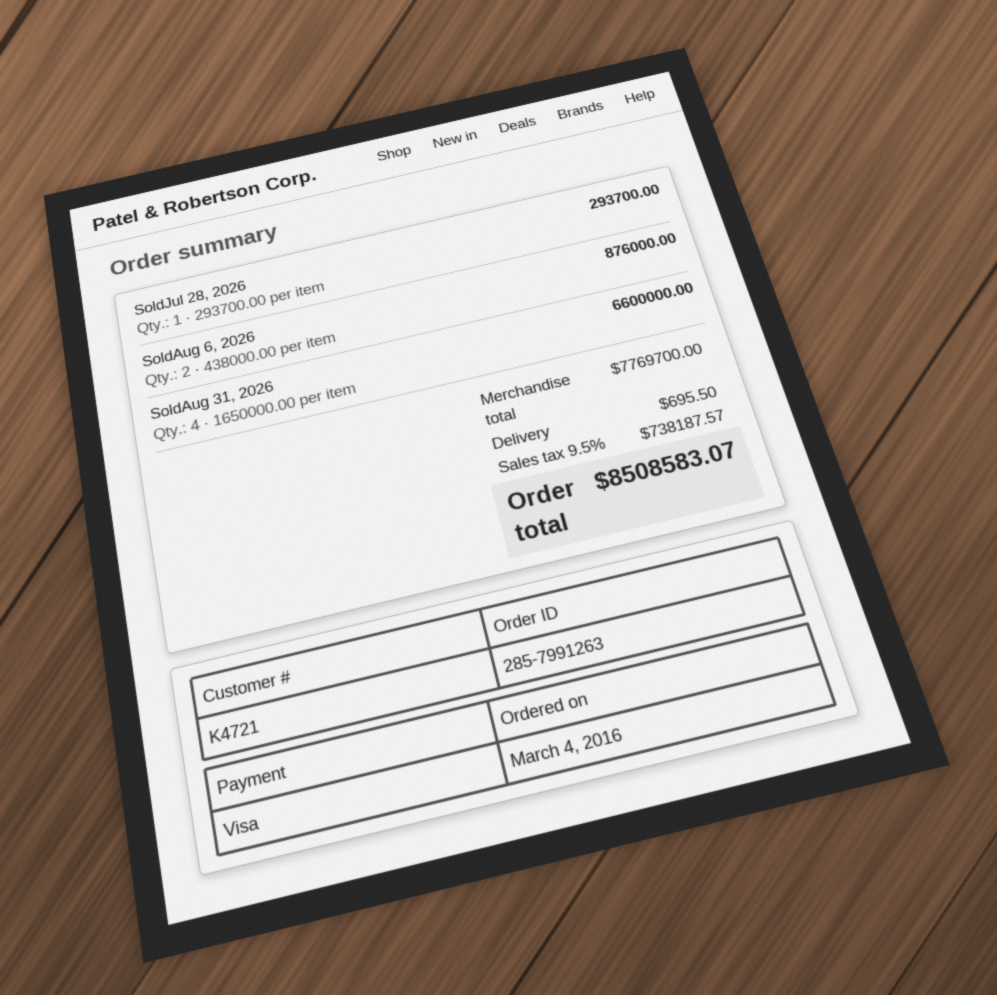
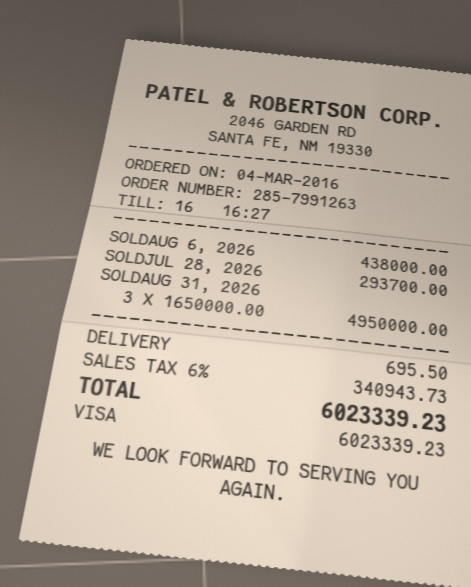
SoldAug 6, 2026: 2 x 438000.00 = 876000.00 -> 1 x 438000.00 = 438000.00
SoldAug 31, 2026: 4 x 1650000.00 = 6600000.00 -> 3 x 1650000.00 = 4950000.00
tax: 9.5% = 738187.57 -> 6% = 340943.73
total: 8508583.07 -> 6023339.23

